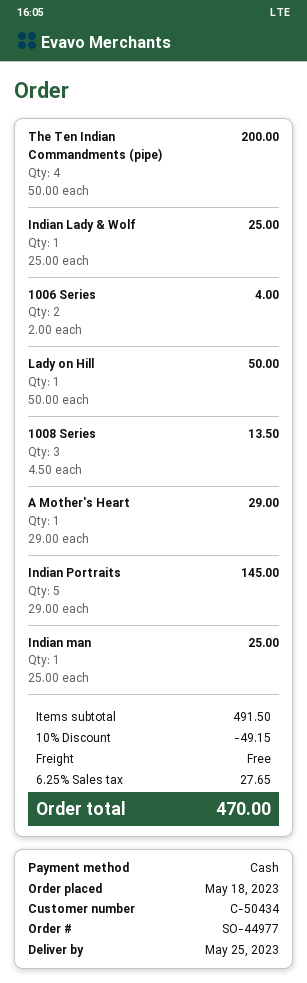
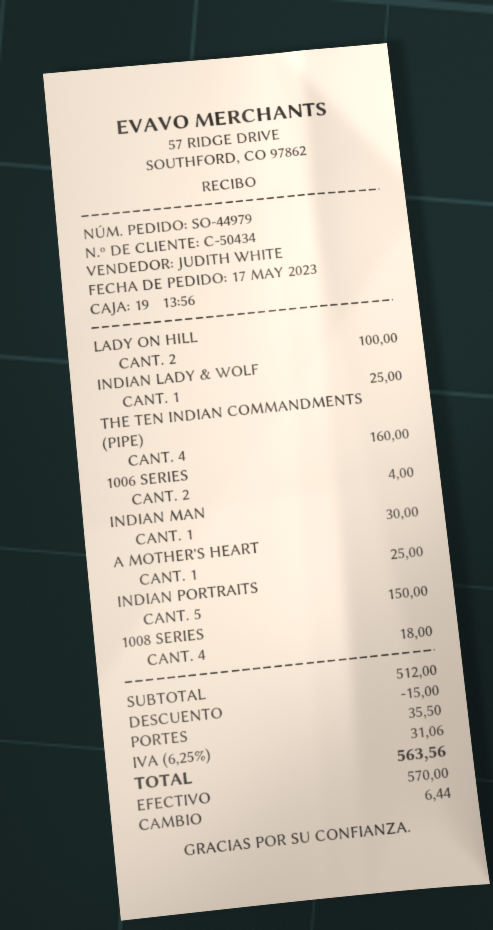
order number: SO-44977 -> SO-44979
order date: 2023-05-18 -> 2023-05-17
The Ten Indian Commandments (pipe): 4 for 200.00 -> 4 for 160.00
Lady on Hill: 1 for 50.00 -> 2 for 100.00
1008 Series: 3 for 13.50 -> 4 for 18.00
A Mother's Heart: 1 for 29.00 -> 1 for 25.00
Indian Portraits: 5 for 145.00 -> 5 for 150.00
Indian man: 1 for 25.00 -> 1 for 30.00
subtotal: 491.50 -> 512.00
discount: 49.15 -> 15.00
shipping: 0.00 -> 35.50
tax: 6.25% = 27.65 -> 6.25% = 31.06
total: 470.00 -> 563.56

